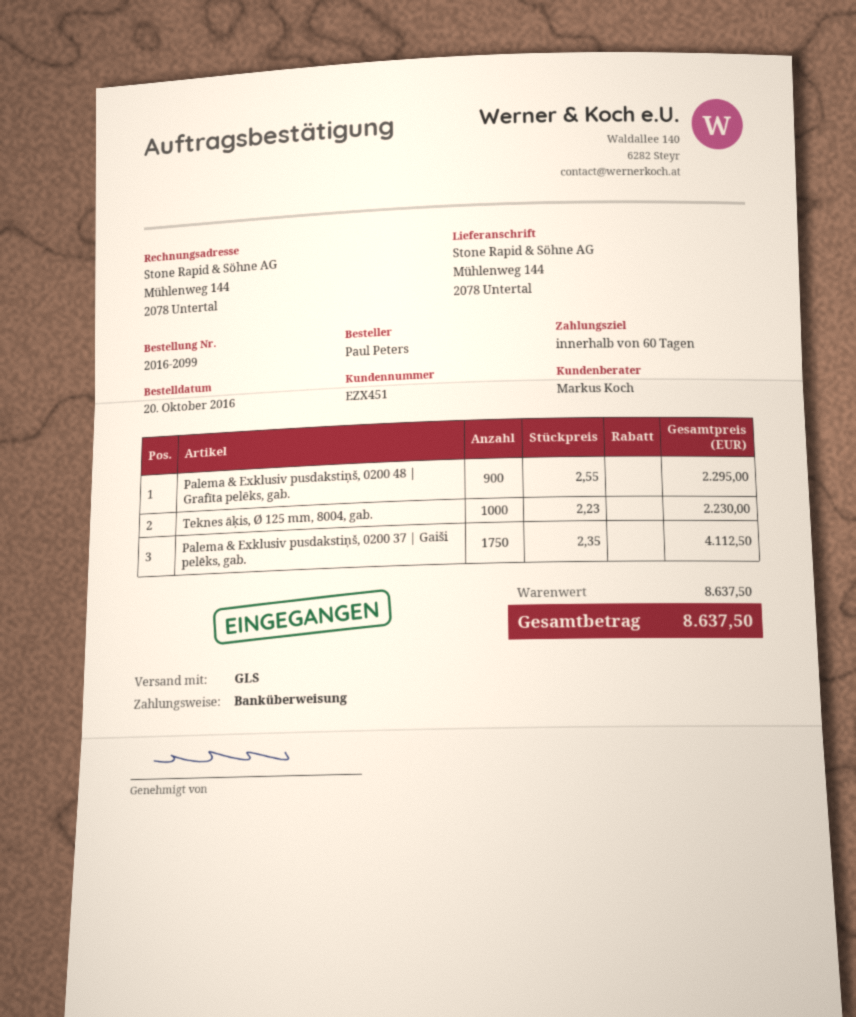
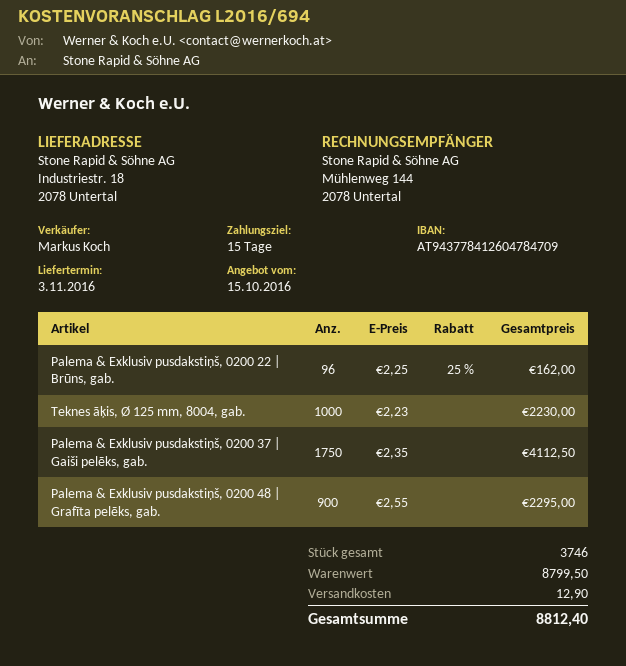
payment terms: 60 days -> 15 days
ship to: Mühlenweg 144, 2078 Untertal -> Industriestr. 18, 2078 Untertal
Palema & Exklusiv pusdakstiņš, 0200 22 | Brūns, gab.: none -> 96 x 2.25 - 25% = 162.00
subtotal: 8637.50 -> 8799.50
shipping: none -> 12.90
total: 8637.50 -> 8812.40

